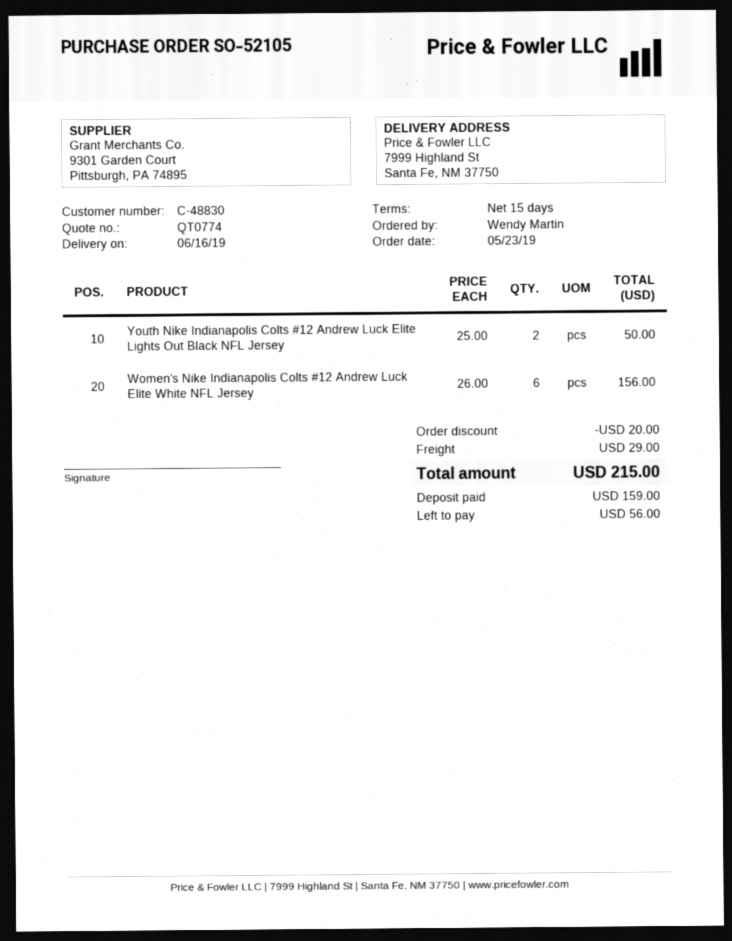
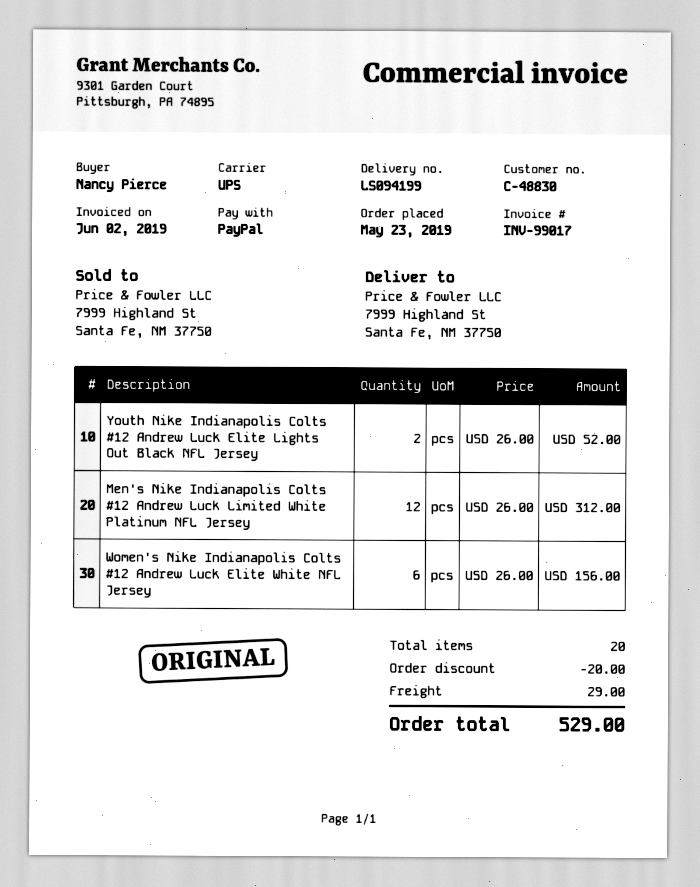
ordered by: Wendy Martin -> Nancy Pierce
Youth Nike Indianapolis Colts #12 Andrew Luck Elite Lights Out Black NFL Jersey: 2 x 25.00 = 50.00 -> 2 x 26.00 = 52.00
Men's Nike Indianapolis Colts #12 Andrew Luck Limited White Platinum NFL Jersey: none -> 12 x 26.00 = 312.00
total: 215.00 -> 529.00

